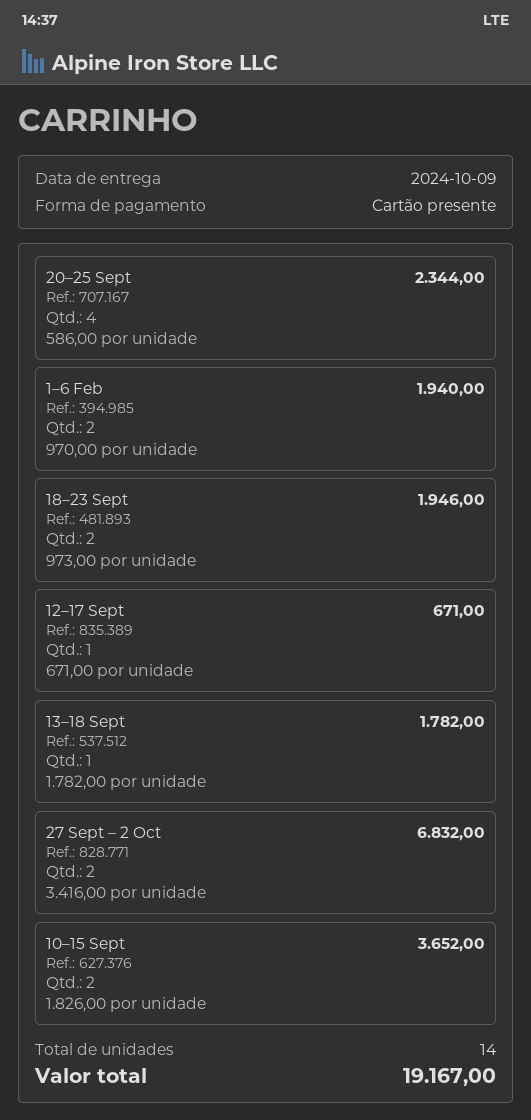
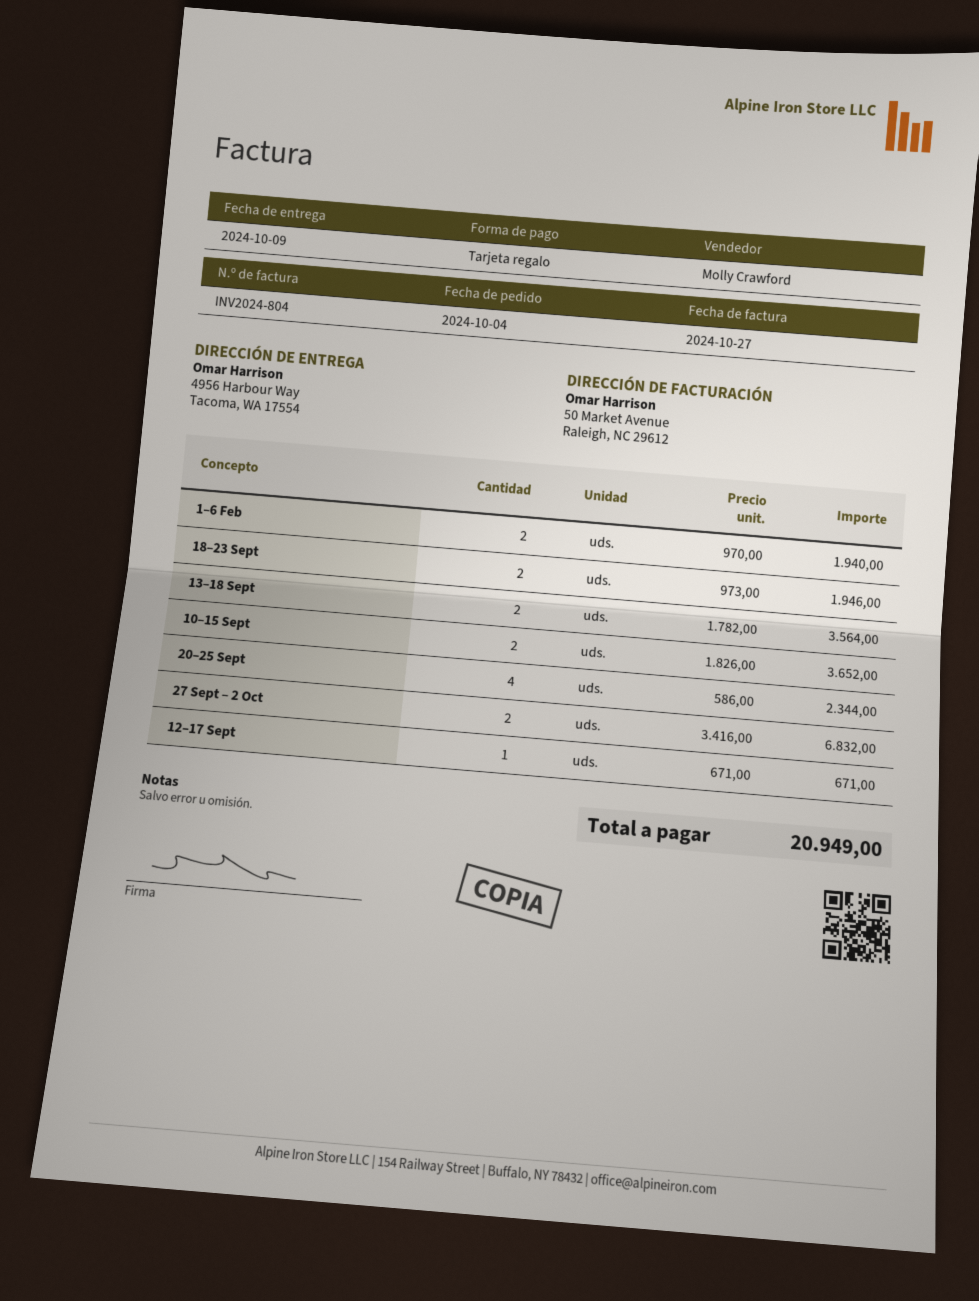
13–18 Sept: 1 x 1782.00 = 1782.00 -> 2 x 1782.00 = 3564.00
total: 19167.00 -> 20949.00

